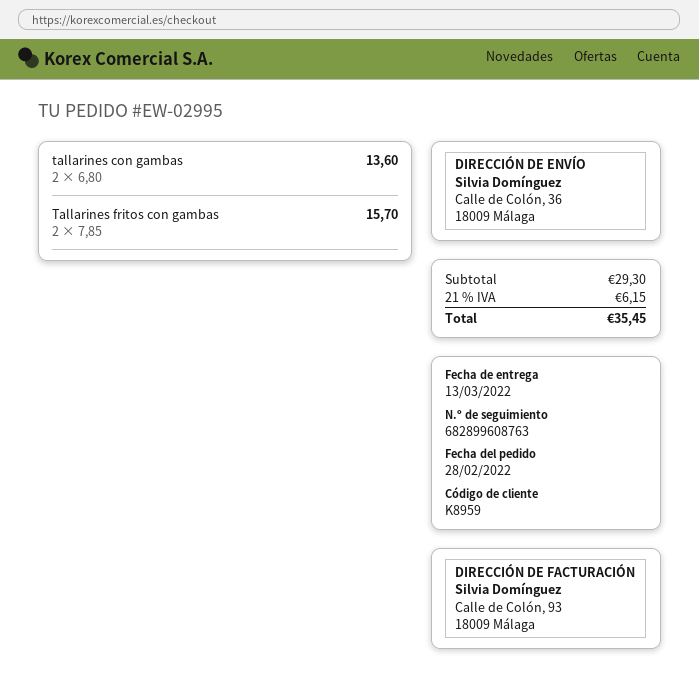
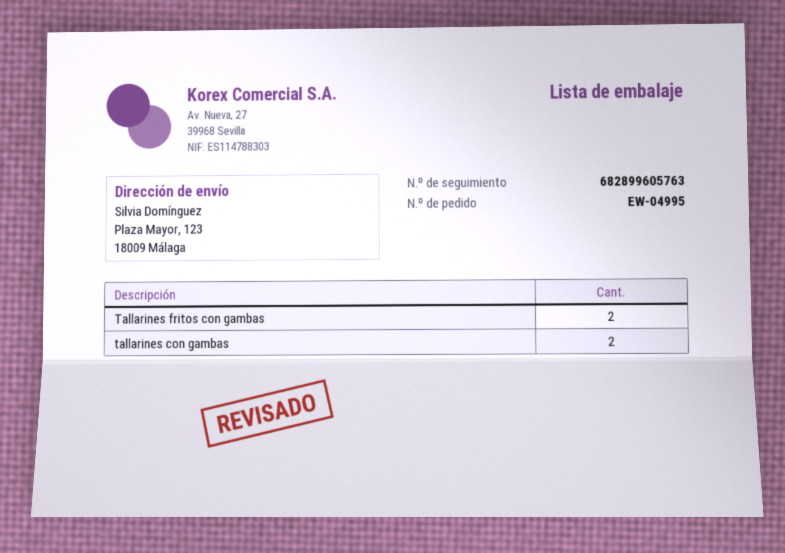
order number: EW-02995 -> EW-04995
tracking number: 682899608763 -> 682899605763
ship to: Calle de Colón, 36, 18009 Málaga -> Plaza Mayor, 123, 18009 Málaga

